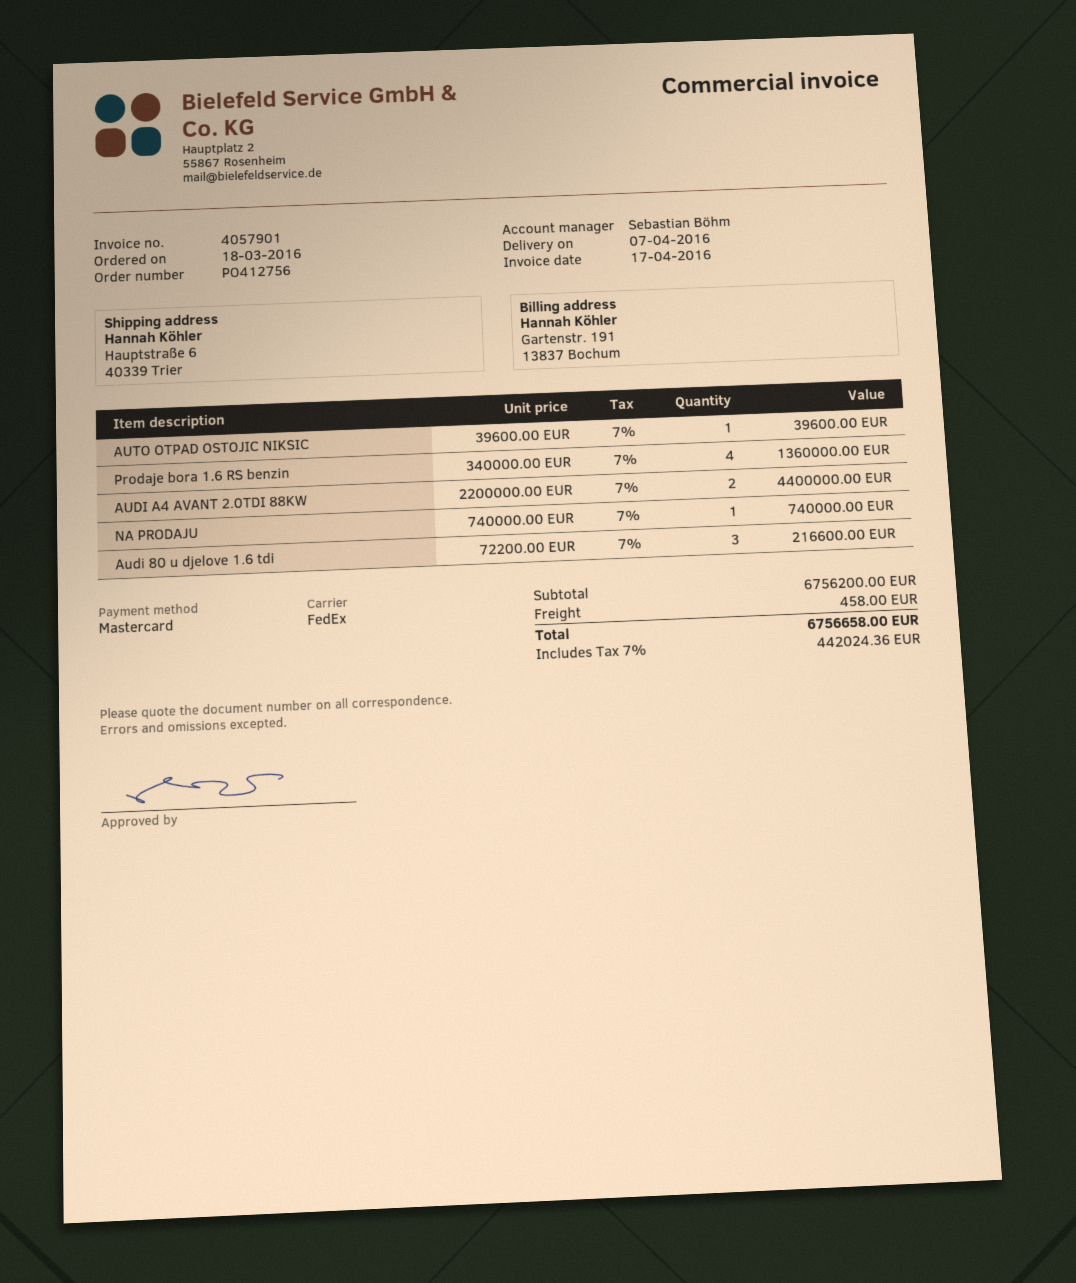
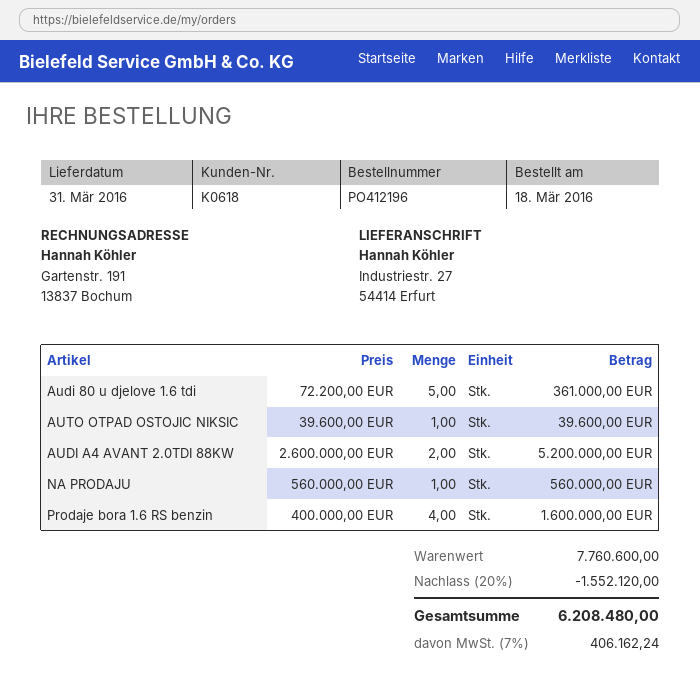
order number: PO412756 -> PO412196
delivery date: 2016-04-07 -> 2016-03-31
ship to: Hauptstraße 6, 40339 Trier -> Industriestr. 27, 54414 Erfurt
Prodaje bora 1.6 RS benzin: 4 x 340000.00 = 1360000.00 -> 4 x 400000.00 = 1600000.00
AUDI A4 AVANT 2.0TDI 88KW: 2 x 2200000.00 = 4400000.00 -> 2 x 2600000.00 = 5200000.00
NA PRODAJU: 1 x 740000.00 = 740000.00 -> 1 x 560000.00 = 560000.00
Audi 80 u djelove 1.6 tdi: 3 x 72200.00 = 216600.00 -> 5 x 72200.00 = 361000.00
subtotal: 6756200.00 -> 7760600.00
discount: none -> 20% = 1552120.00
shipping: 458.00 -> none
tax: 7% = 442024.36 -> 7% = 406162.24
total: 6756658.00 -> 6208480.00

